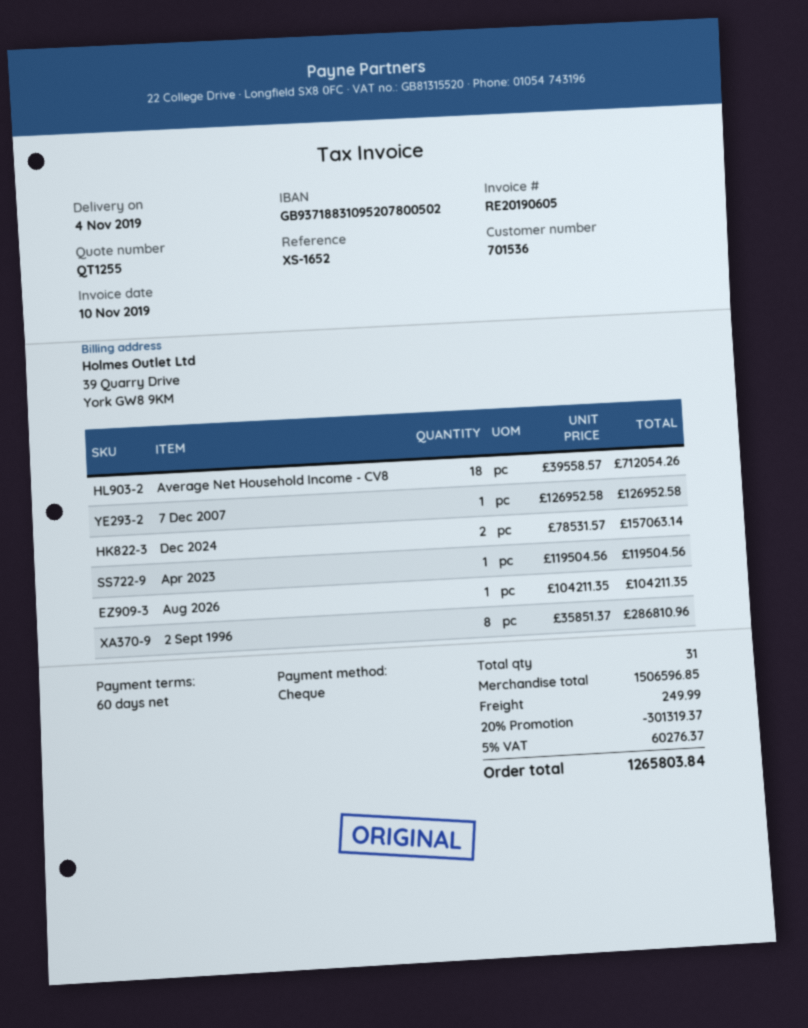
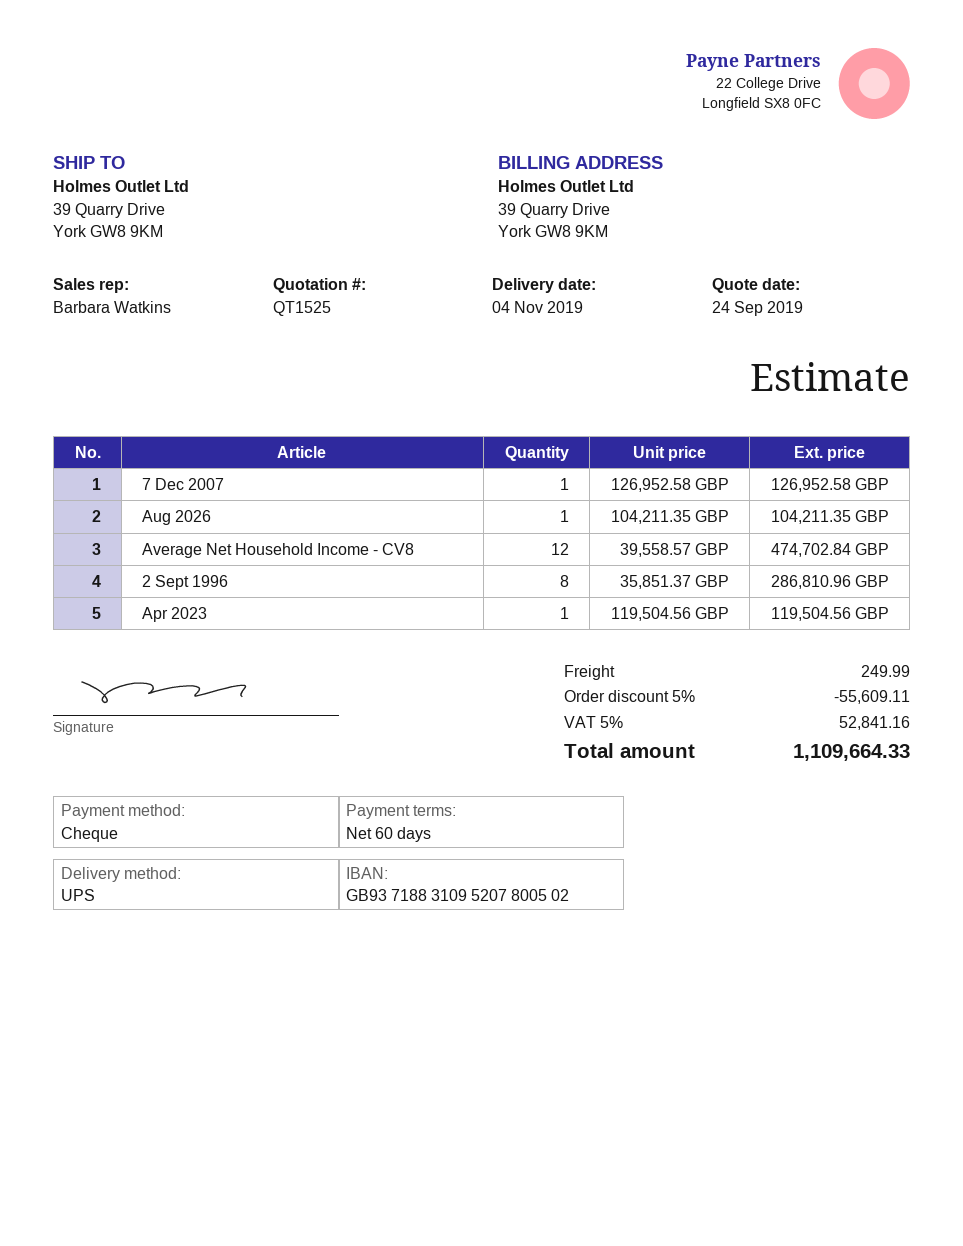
quote number: QT1255 -> QT1525
Average Net Household Income - CV8: 18 x 39558.57 = 712054.26 -> 12 x 39558.57 = 474702.84
Dec 2024: 2 x 78531.57 = 157063.14 -> none
discount: 20% = 301319.37 -> 5% = 55609.11
tax: 5% = 60276.37 -> 5% = 52841.16
total: 1265803.84 -> 1109664.33

